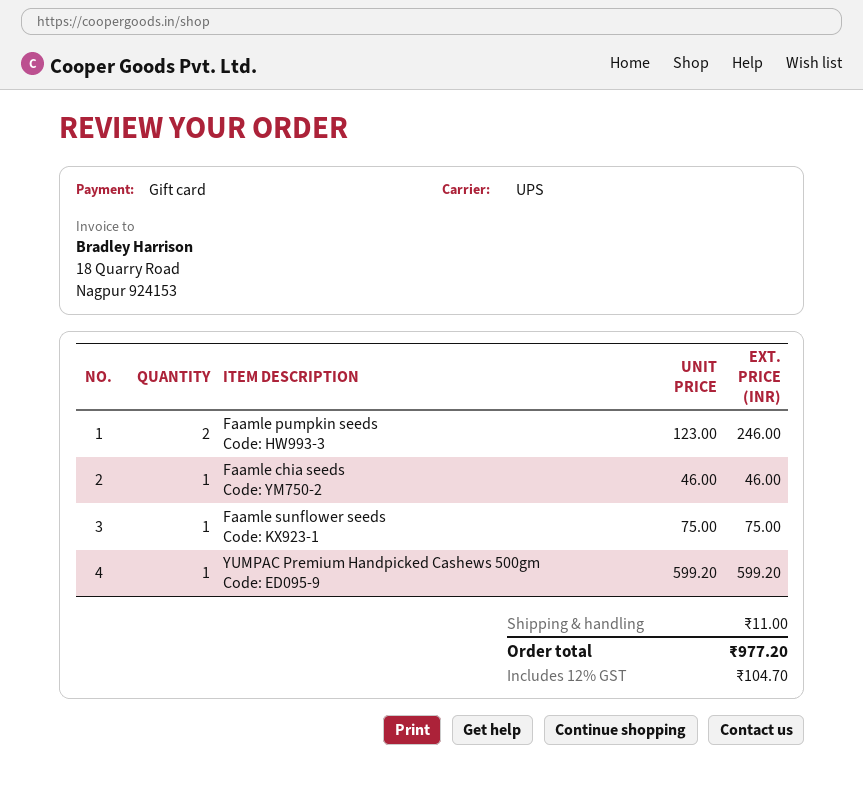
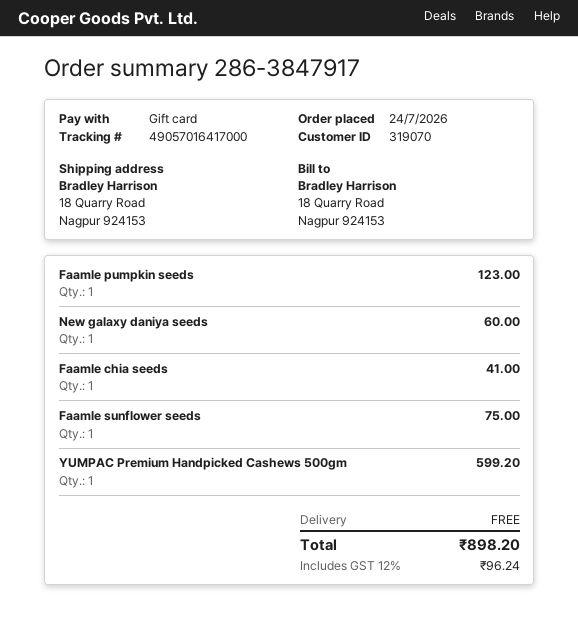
Faamle pumpkin seeds: 2 for 246.00 -> 1 for 123.00
Faamle chia seeds: 1 for 46.00 -> 1 for 41.00
New galaxy daniya seeds: none -> 1 for 60.00
shipping: 11.00 -> 0.00
tax: 12% = 104.70 -> 12% = 96.24
total: 977.20 -> 898.20

